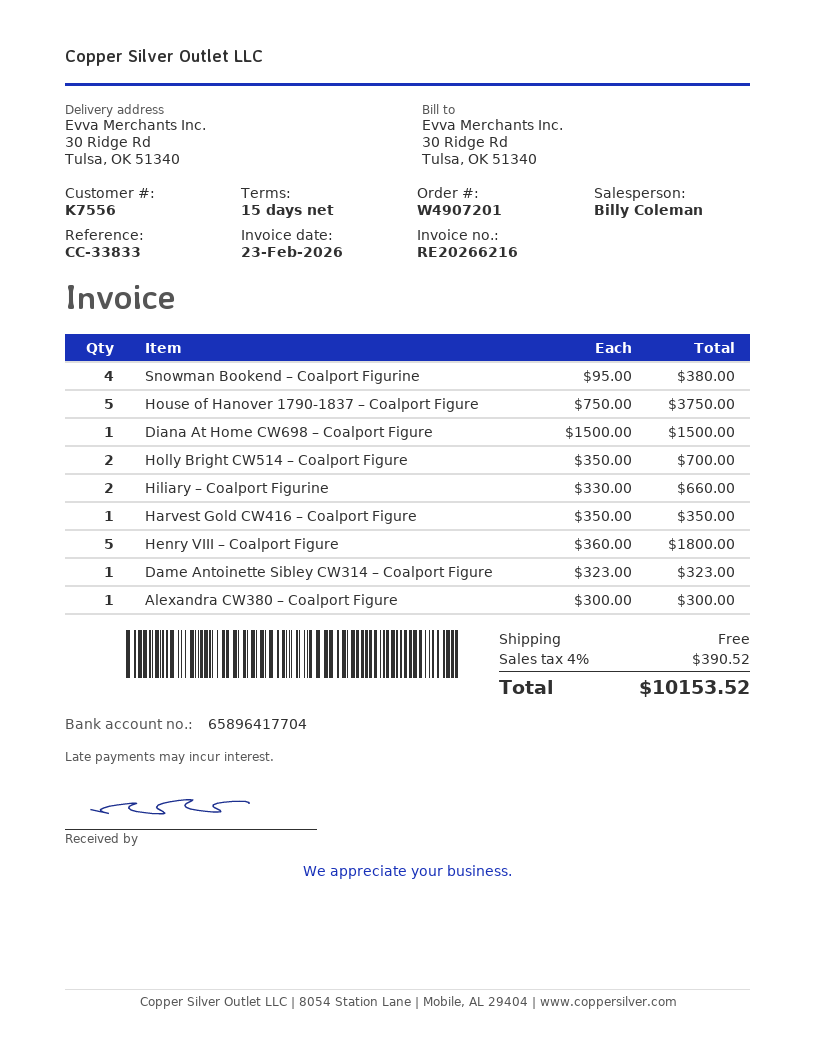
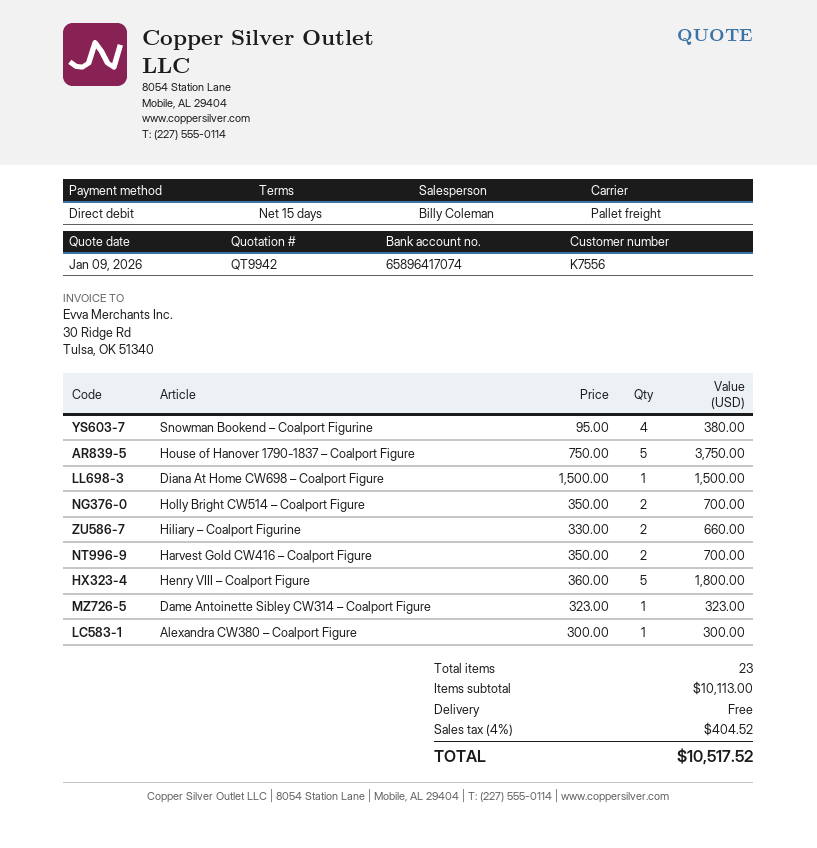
bank account: 65896417704 -> 65896417074
Harvest Gold CW416 – Coalport Figure: 1 x 350.00 = 350.00 -> 2 x 350.00 = 700.00
tax: 4% = 390.52 -> 4% = 404.52
total: 10153.52 -> 10517.52

